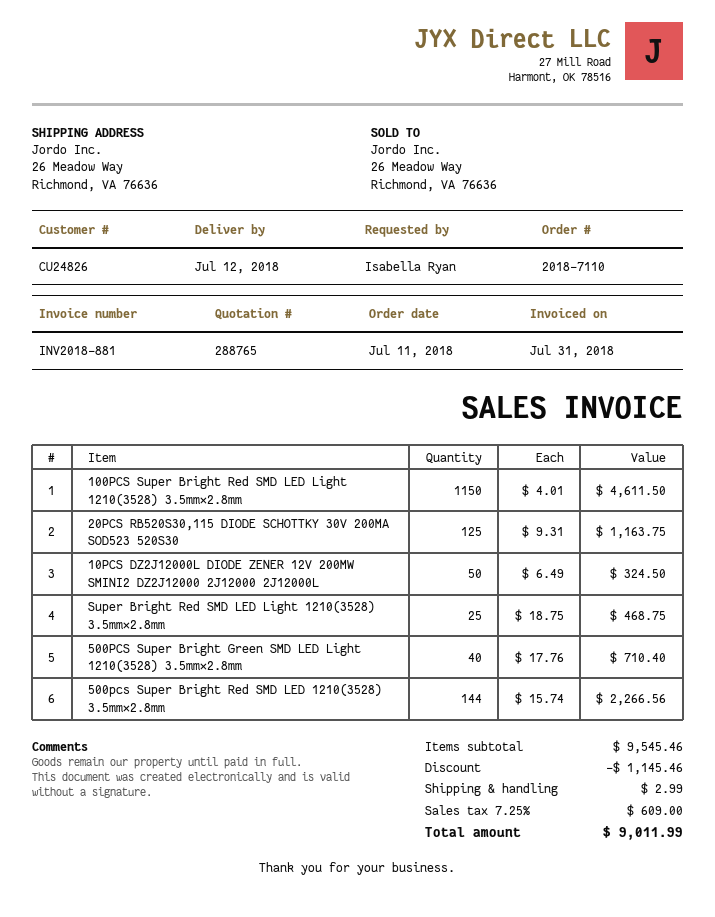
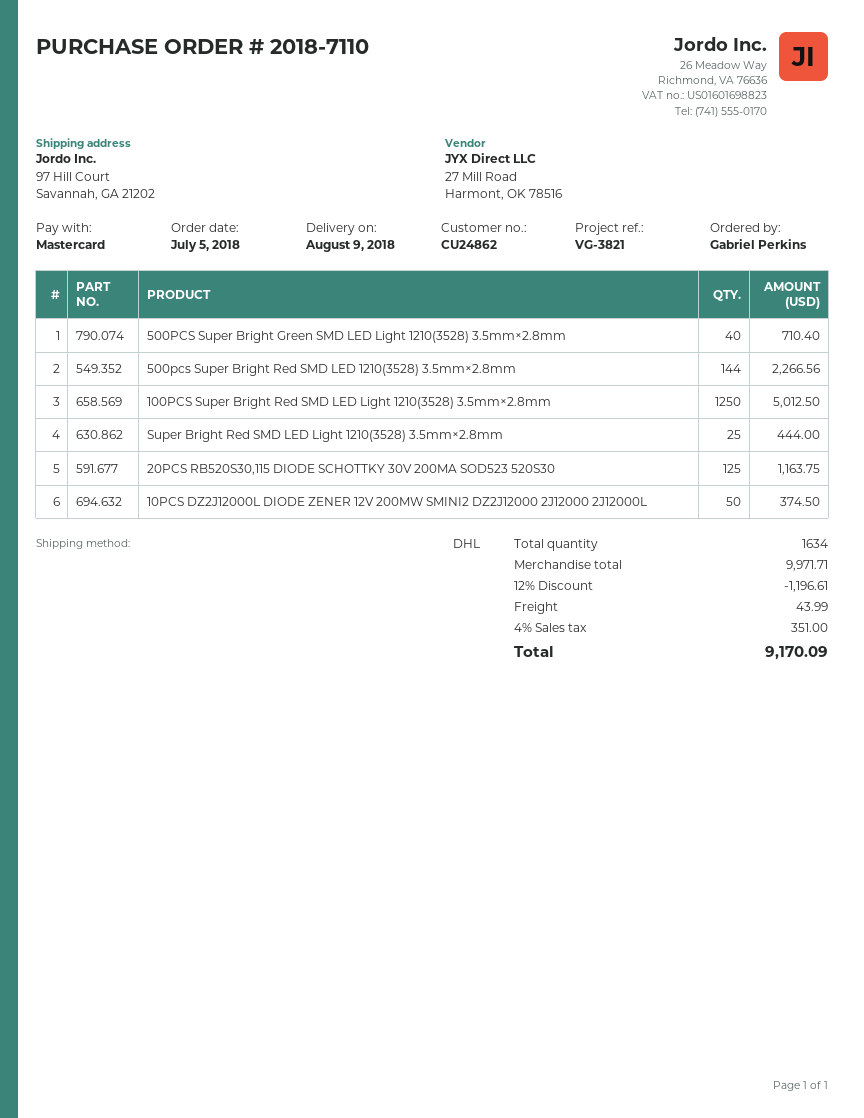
order date: 2018-07-11 -> 2018-07-05
delivery date: 2018-07-12 -> 2018-08-09
customer number: CU24826 -> CU24862
ordered by: Isabella Ryan -> Gabriel Perkins
ship to: 26 Meadow Way, Richmond, VA 76636 -> 97 Hill Court, Savannah, GA 21202
100PCS Super Bright Red SMD LED Light 1210(3528) 3.5mm×2.8mm: 1150 for 4611.50 -> 1250 for 5012.50
10PCS DZ2J12000L DIODE ZENER 12V 200MW SMINI2 DZ2J12000 2J12000 2J12000L: 50 for 324.50 -> 50 for 374.50
Super Bright Red SMD LED Light 1210(3528) 3.5mm×2.8mm: 25 for 468.75 -> 25 for 444.00
subtotal: 9545.46 -> 9971.71
discount: 1145.46 -> 1196.61
shipping: 2.99 -> 43.99
tax: 7.25% = 609.00 -> 4% = 351.00
total: 9011.99 -> 9170.09

